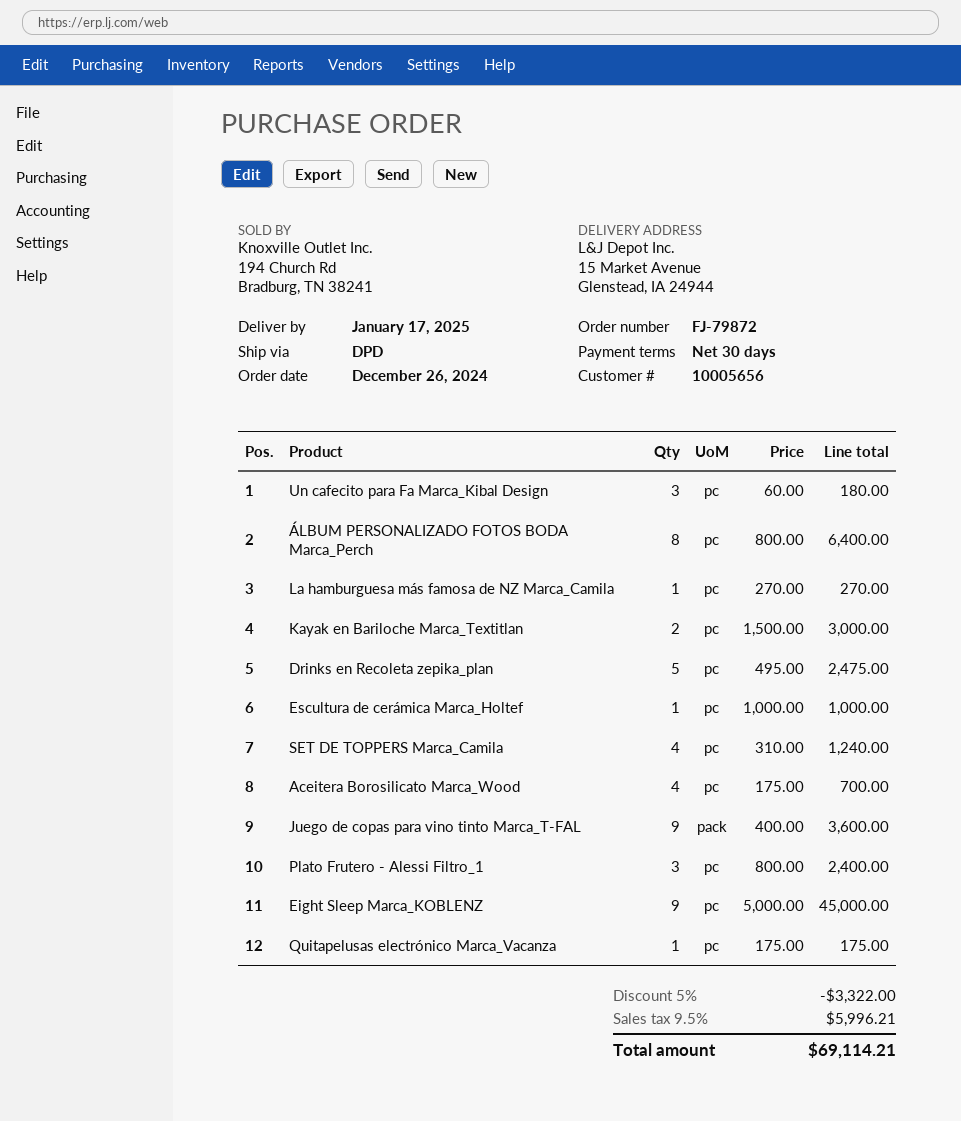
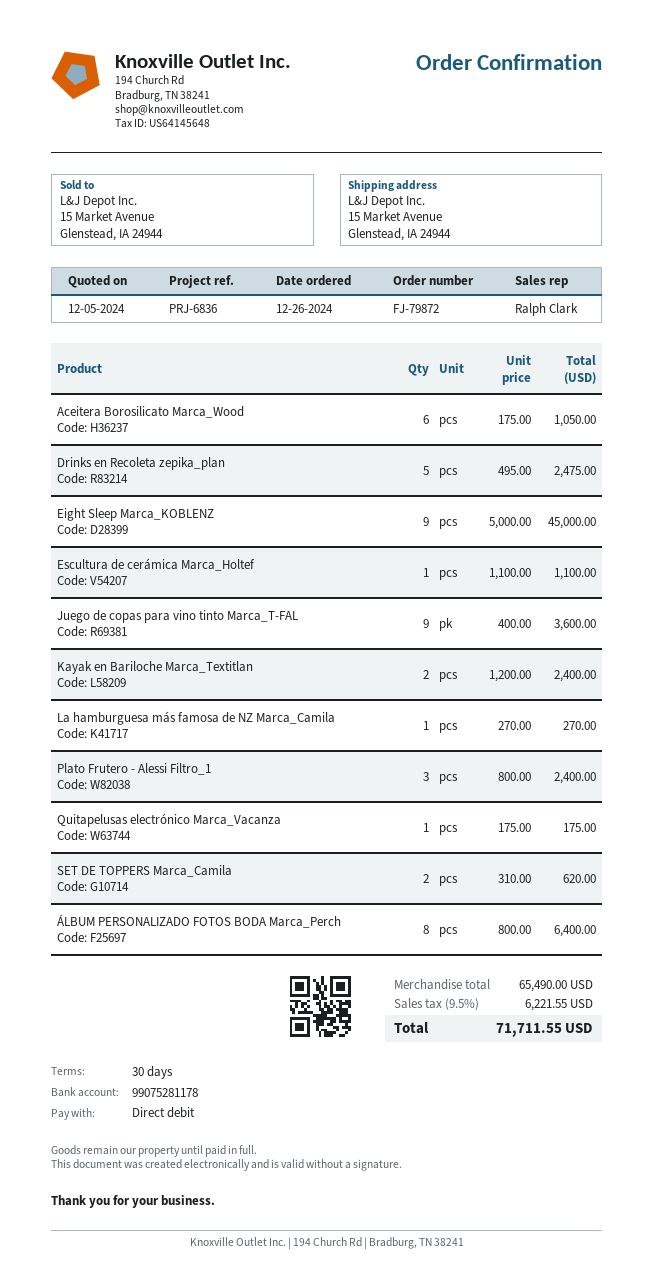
Un cafecito para Fa Marca_Kibal Design: 3 x 60.00 = 180.00 -> none
Kayak en Bariloche Marca_Textitlan: 2 x 1500.00 = 3000.00 -> 2 x 1200.00 = 2400.00
Escultura de cerámica Marca_Holtef: 1 x 1000.00 = 1000.00 -> 1 x 1100.00 = 1100.00
SET DE TOPPERS Marca_Camila: 4 x 310.00 = 1240.00 -> 2 x 310.00 = 620.00
Aceitera Borosilicato Marca_Wood: 4 x 175.00 = 700.00 -> 6 x 175.00 = 1050.00
discount: 5% = 3322.00 -> none
tax: 9.5% = 5996.21 -> 9.5% = 6221.55
total: 69114.21 -> 71711.55

